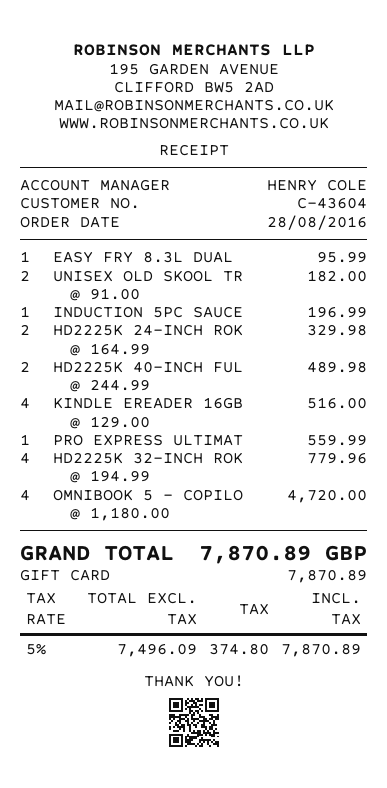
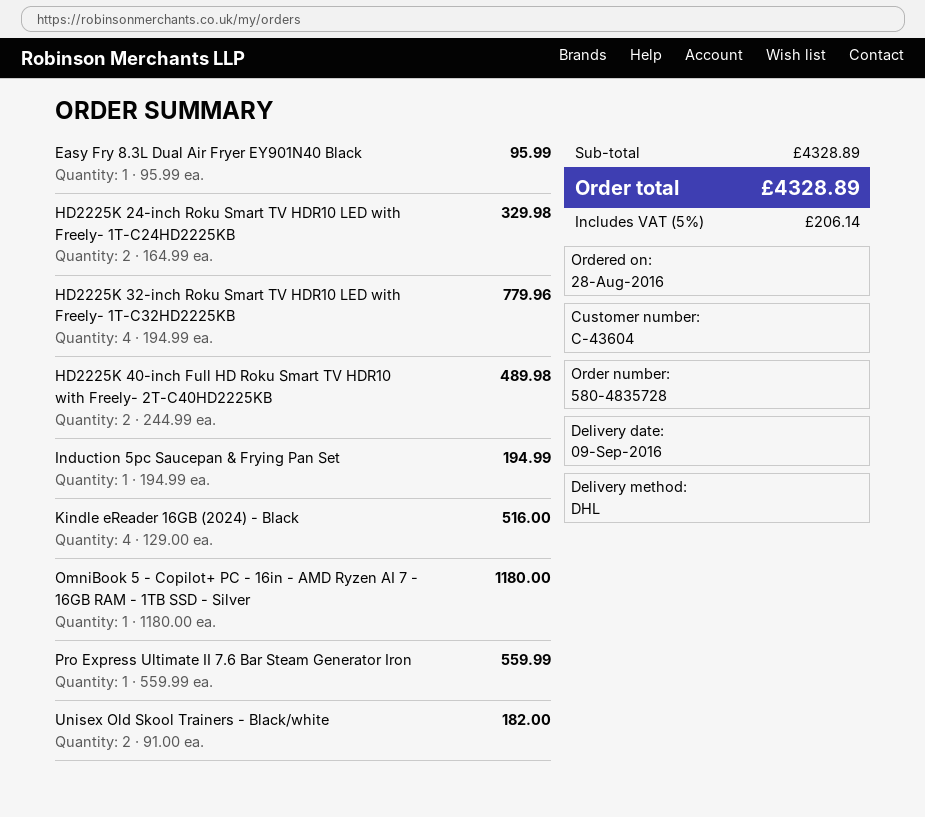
INDUCTION 5PC SAUCE: 1 x 196.99 = 196.99 -> 1 x 194.99 = 194.99
OMNIBOOK 5 - COPILO: 4 x 1180.00 = 4720.00 -> 1 x 1180.00 = 1180.00
tax: 5% = 374.80 -> 5% = 206.14
total: 7870.89 -> 4328.89

